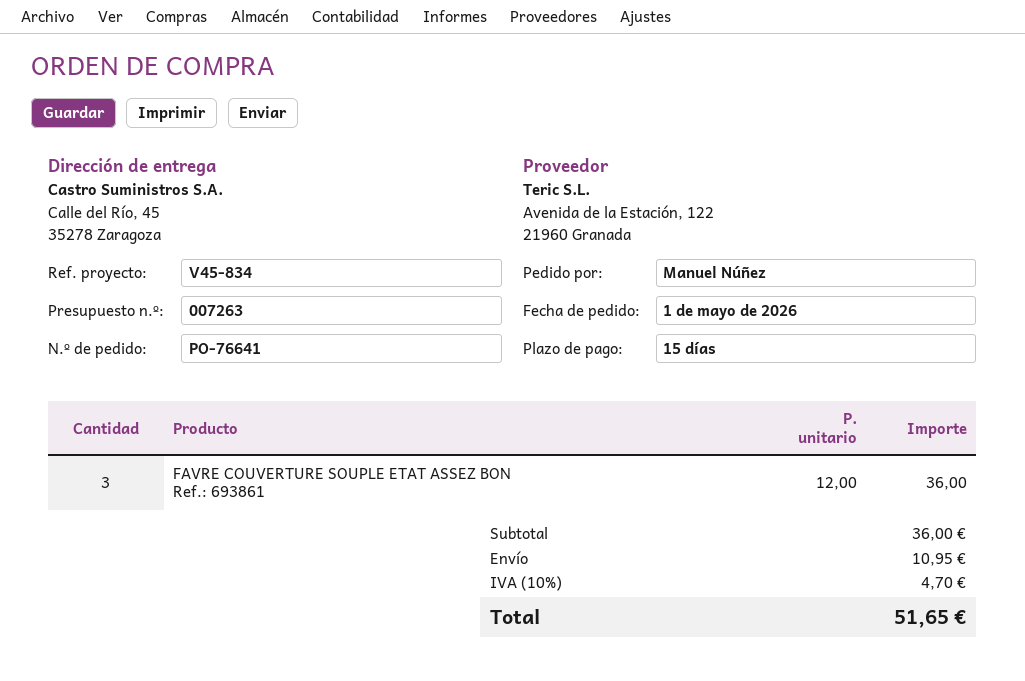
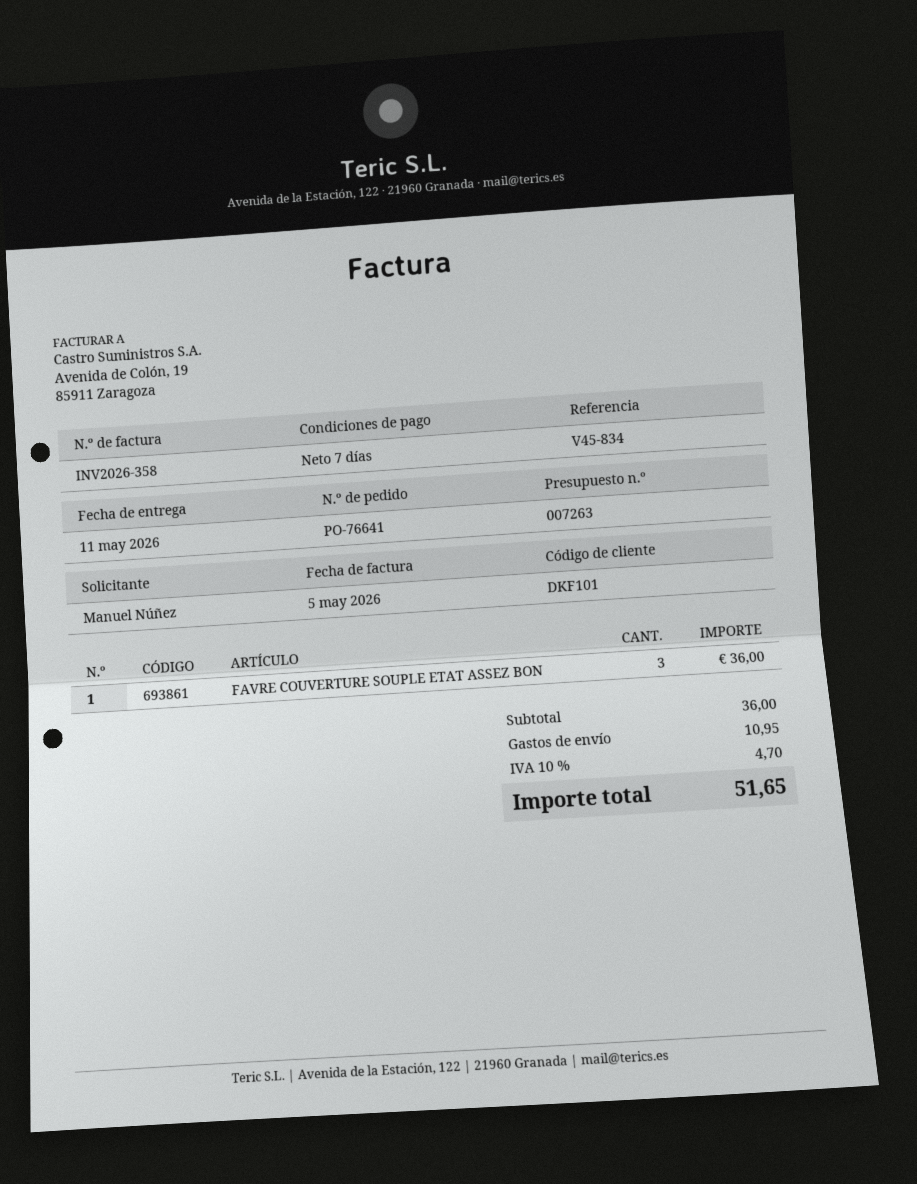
payment terms: 15 days -> 7 days

